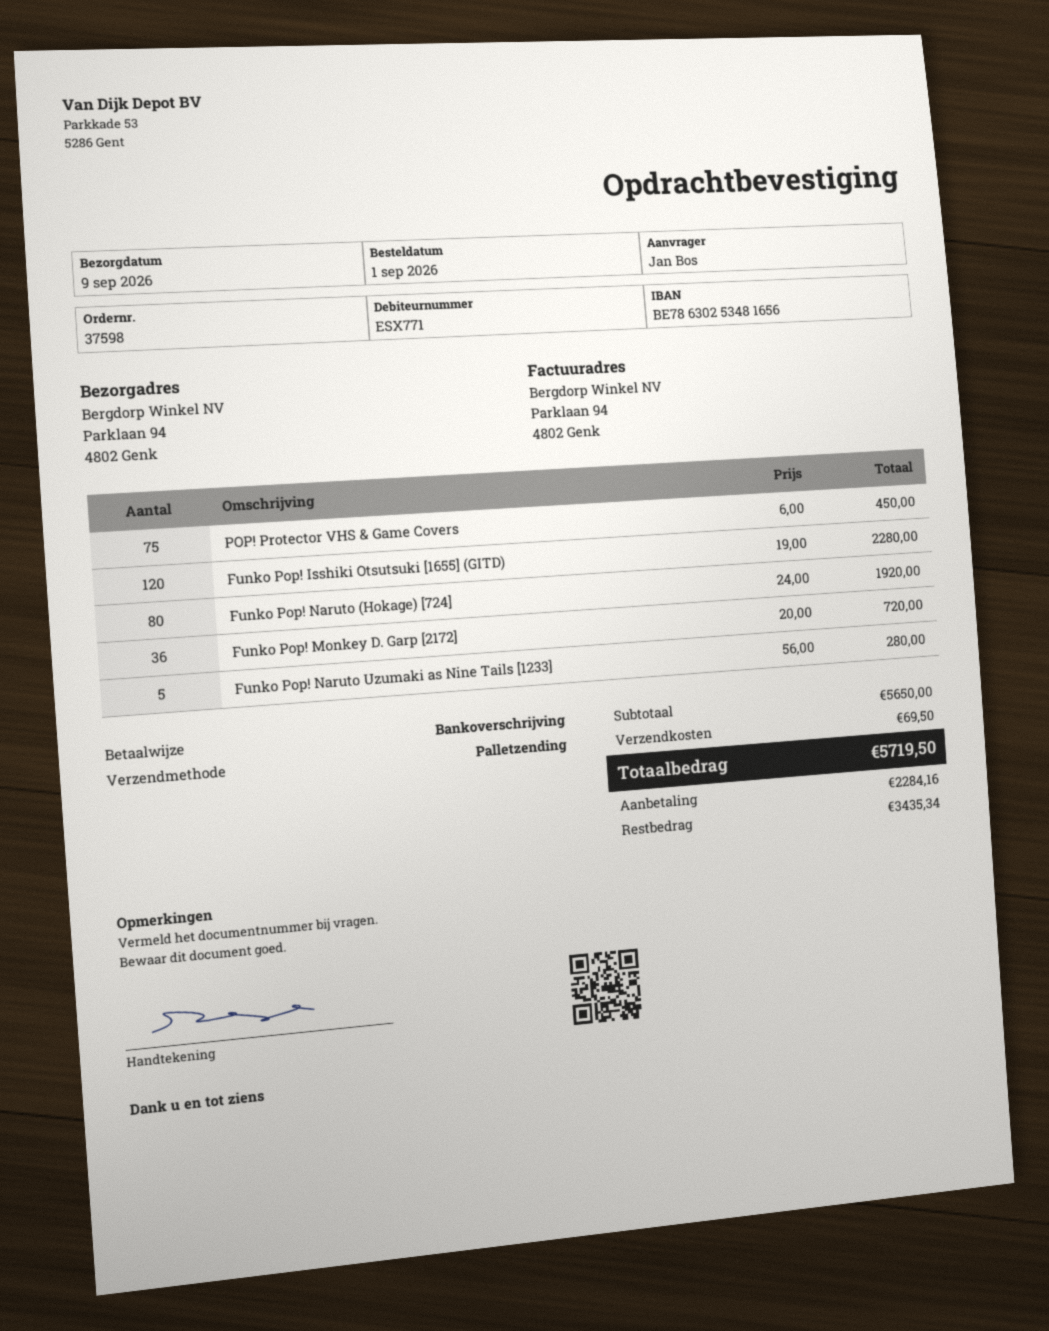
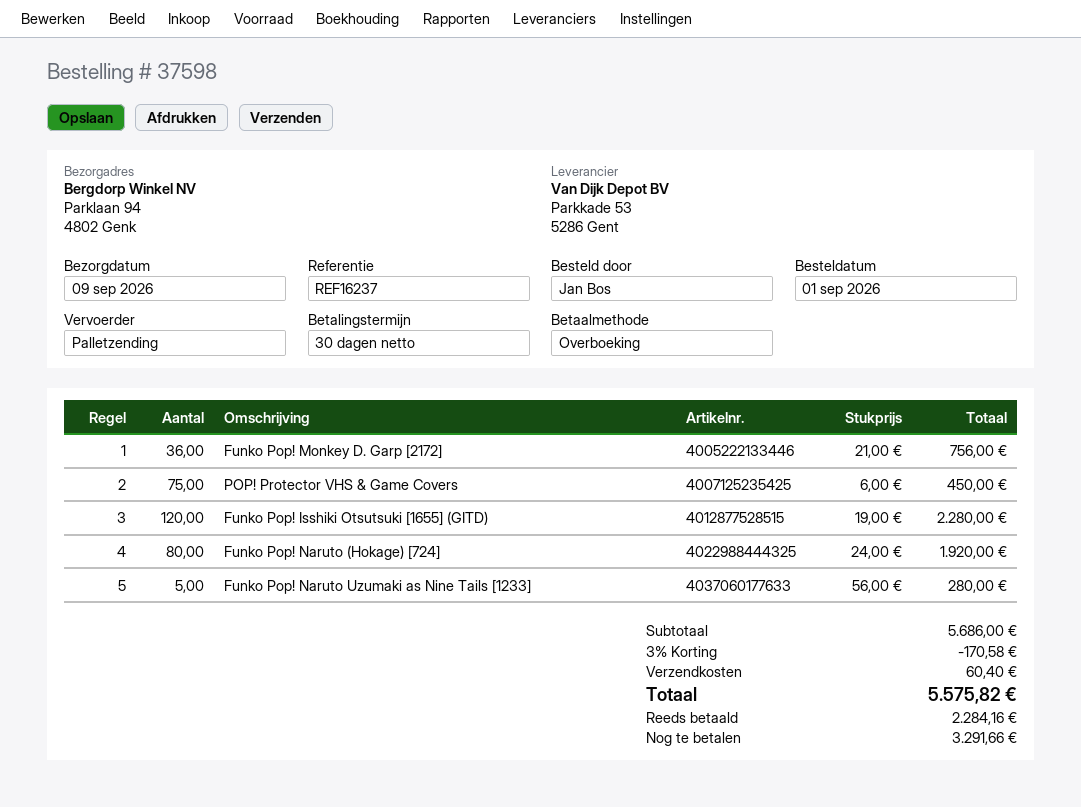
Funko Pop! Monkey D. Garp [2172]: 36 x 20.00 = 720.00 -> 36 x 21.00 = 756.00
subtotal: 5650.00 -> 5686.00
discount: none -> 3% = 170.58
shipping: 69.50 -> 60.40
total: 5719.50 -> 5575.82
balance: 3435.34 -> 3291.66

